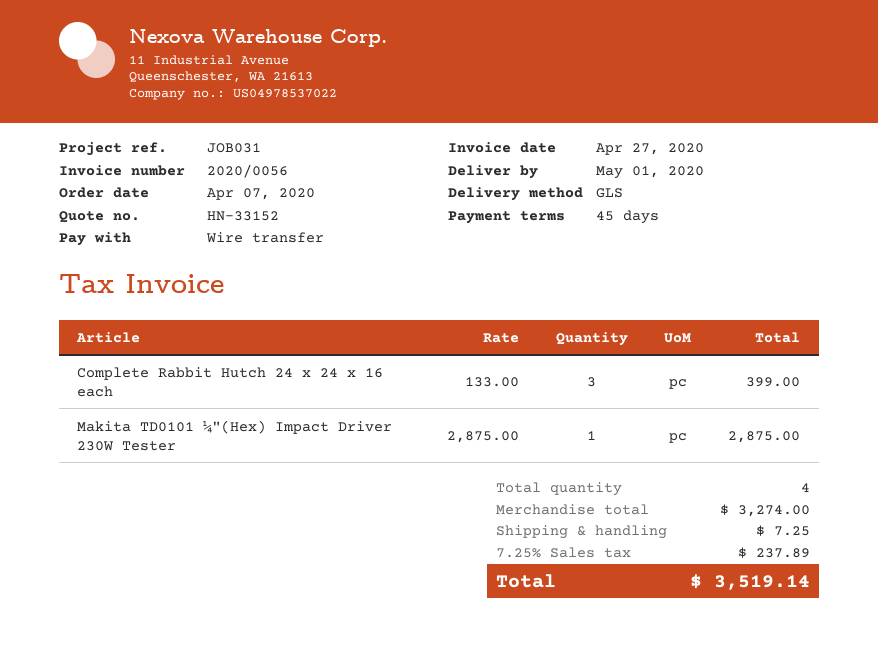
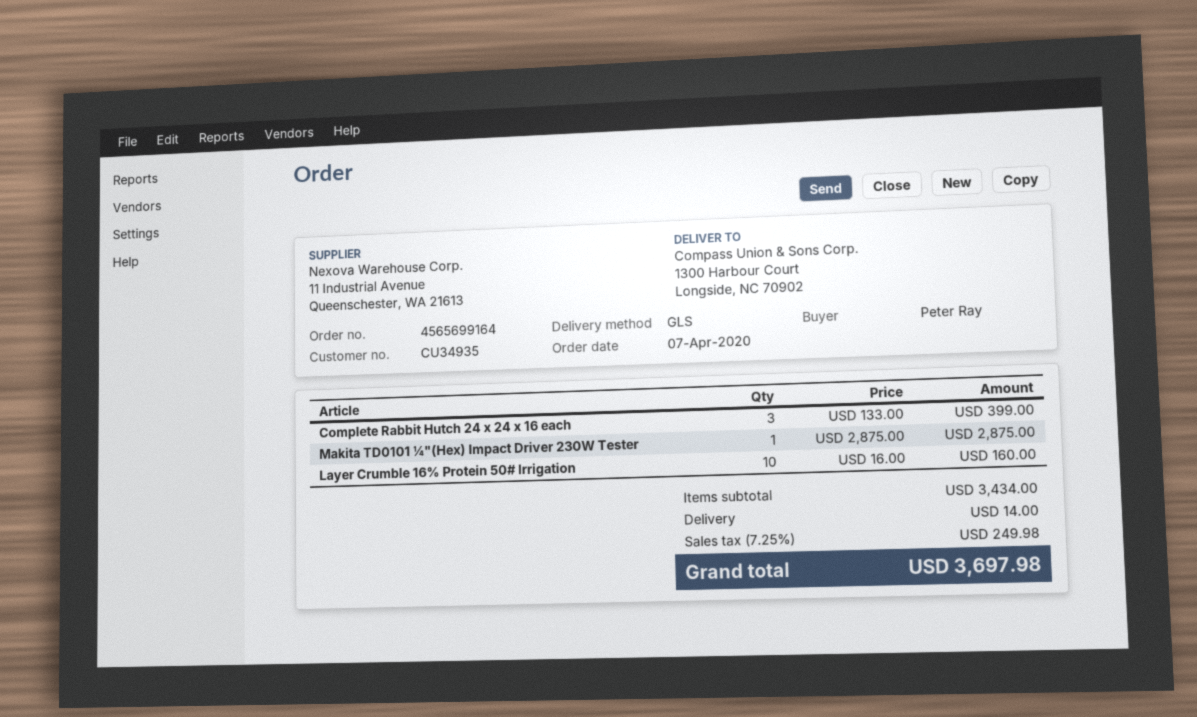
Layer Crumble 16% Protein 50# Irrigation: none -> 10 x 16.00 = 160.00
subtotal: 3274.00 -> 3434.00
shipping: 7.25 -> 14.00
tax: 7.25% = 237.89 -> 7.25% = 249.98
total: 3519.14 -> 3697.98

